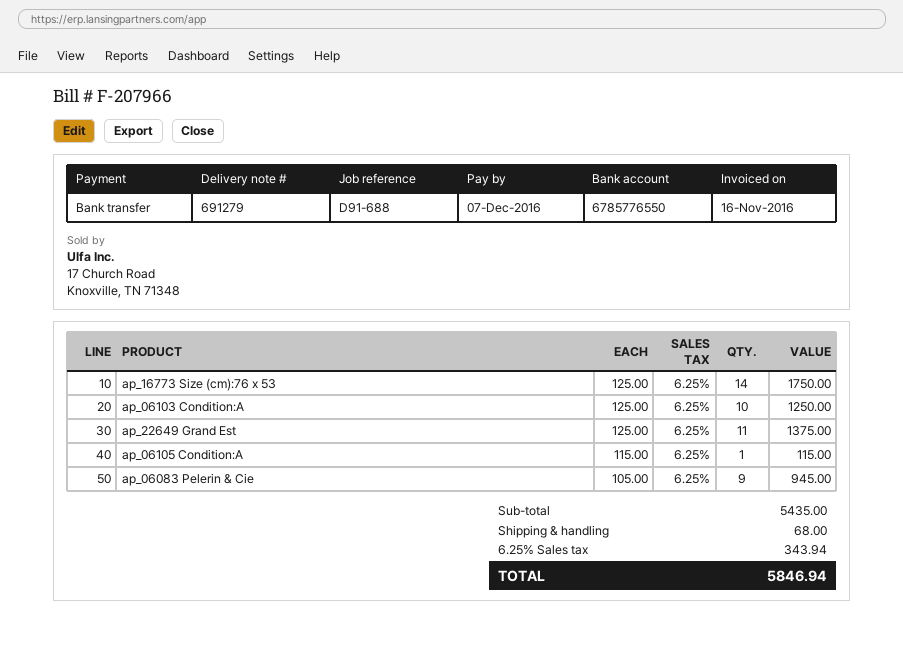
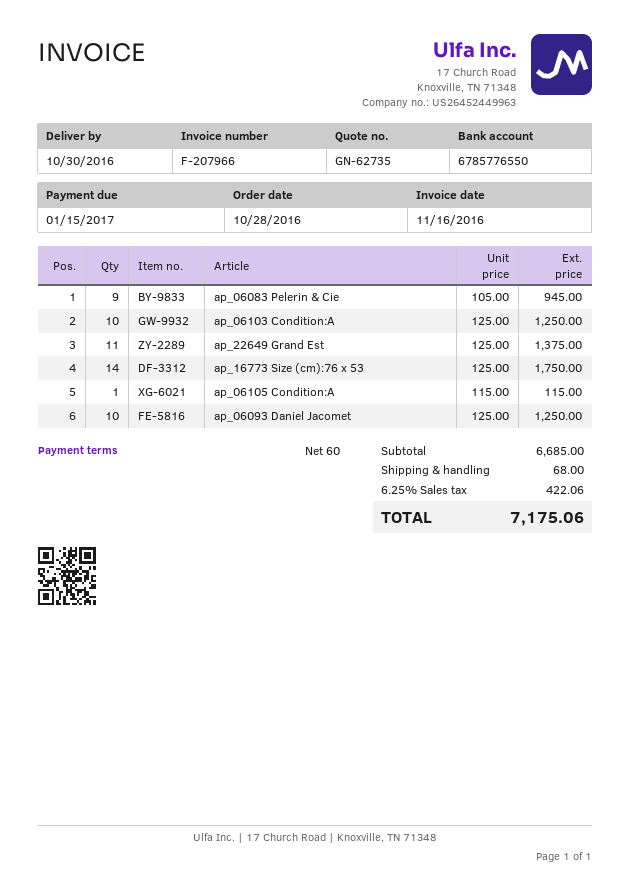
due date: 2016-12-07 -> 2017-01-15
ap_06093 Daniel Jacomet: none -> 10 x 125.00 = 1250.00
subtotal: 5435.00 -> 6685.00
tax: 6.25% = 343.94 -> 6.25% = 422.06
total: 5846.94 -> 7175.06

